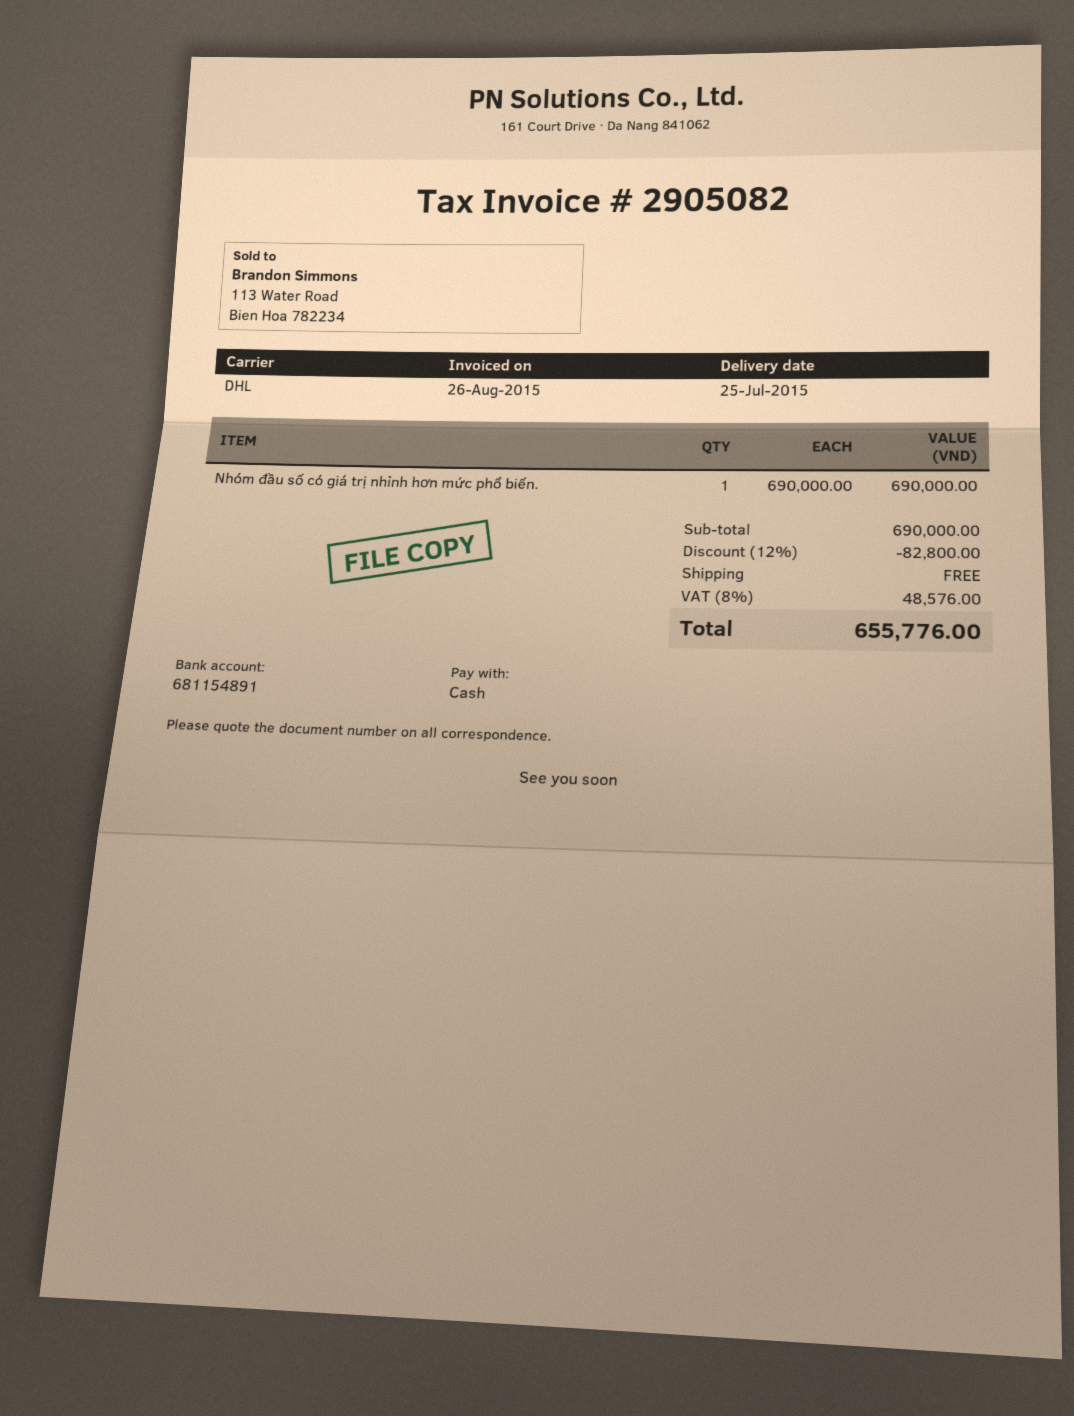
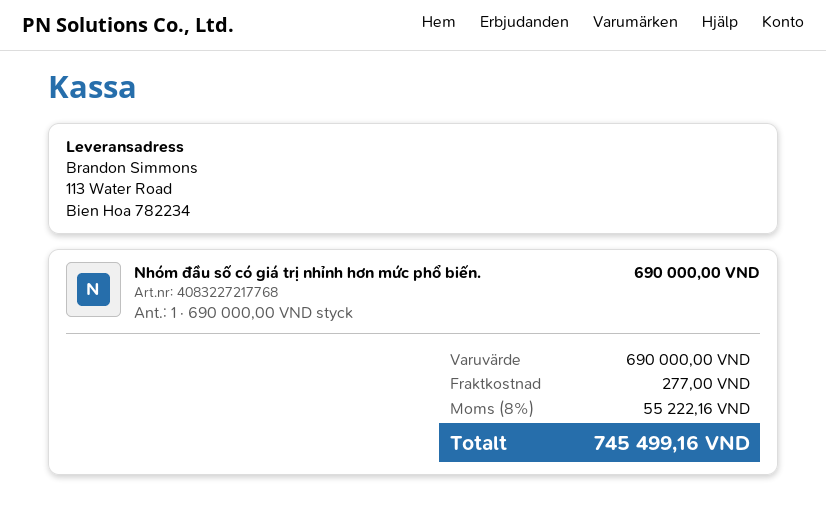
discount: 12% = 82800.00 -> none
shipping: 0.00 -> 277.00
tax: 8% = 48576.00 -> 8% = 55222.16
total: 655776.00 -> 745499.16

